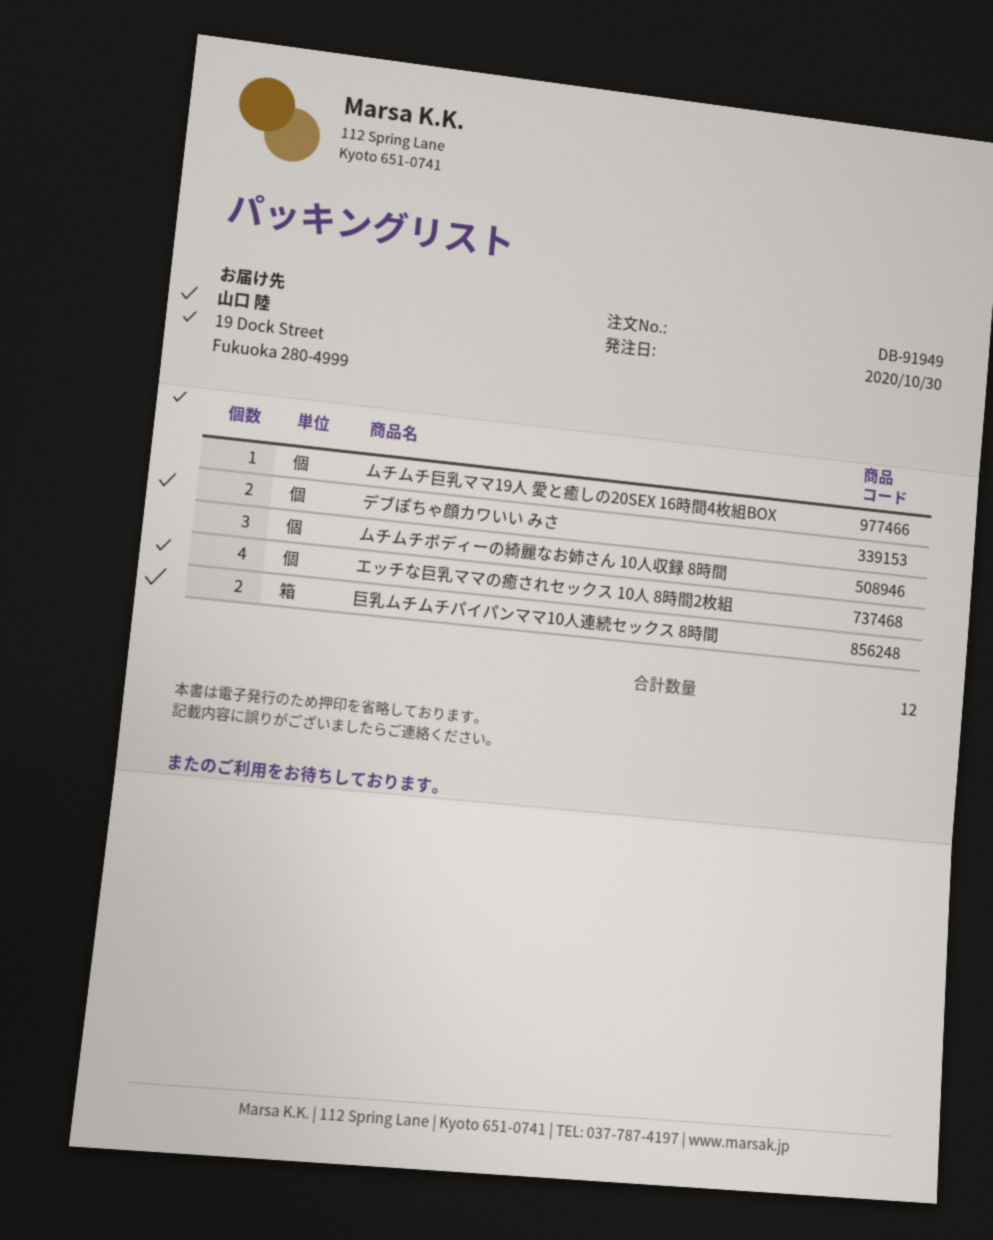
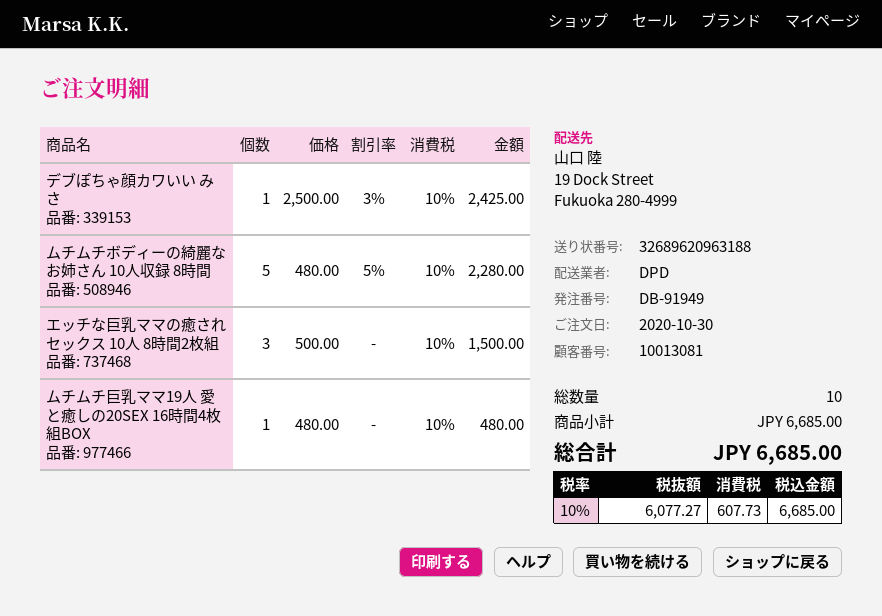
デブぽちゃ顔カワいい みさ: 2 -> 1
ムチムチボディーの綺麗なお姉さん 10人収録 8時間: 3 -> 5
エッチな巨乳ママの癒されセックス 10人 8時間2枚組: 4 -> 3
巨乳ムチムチパイパンママ10人連続セックス 8時間: 2 -> none
total quantity: 12 -> 10

